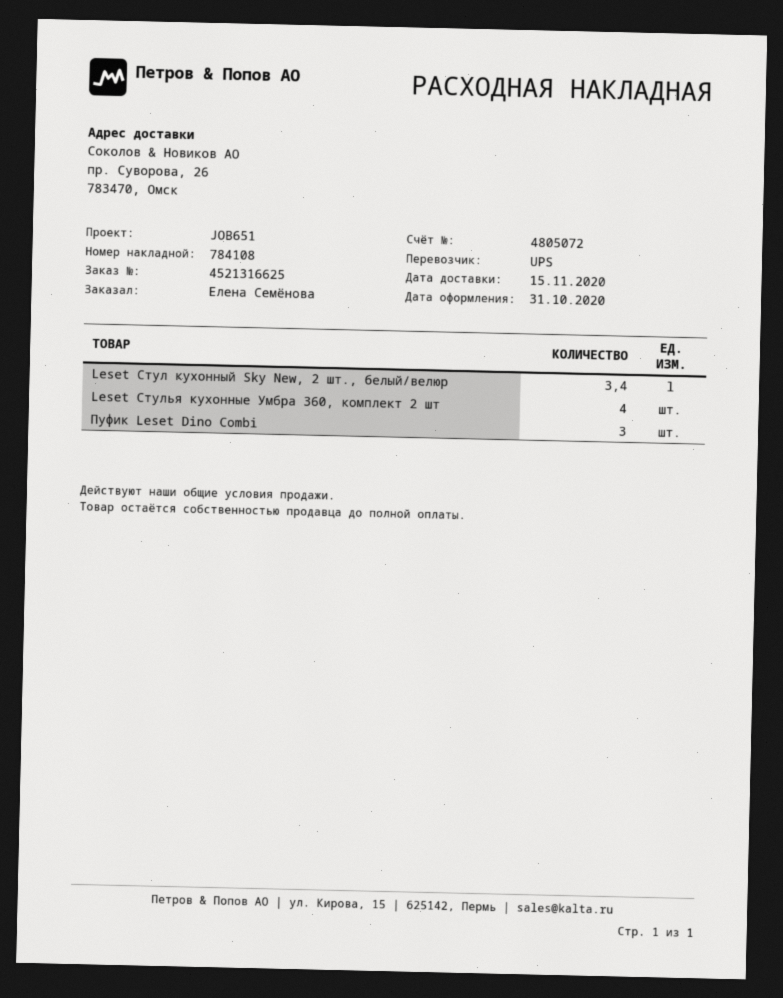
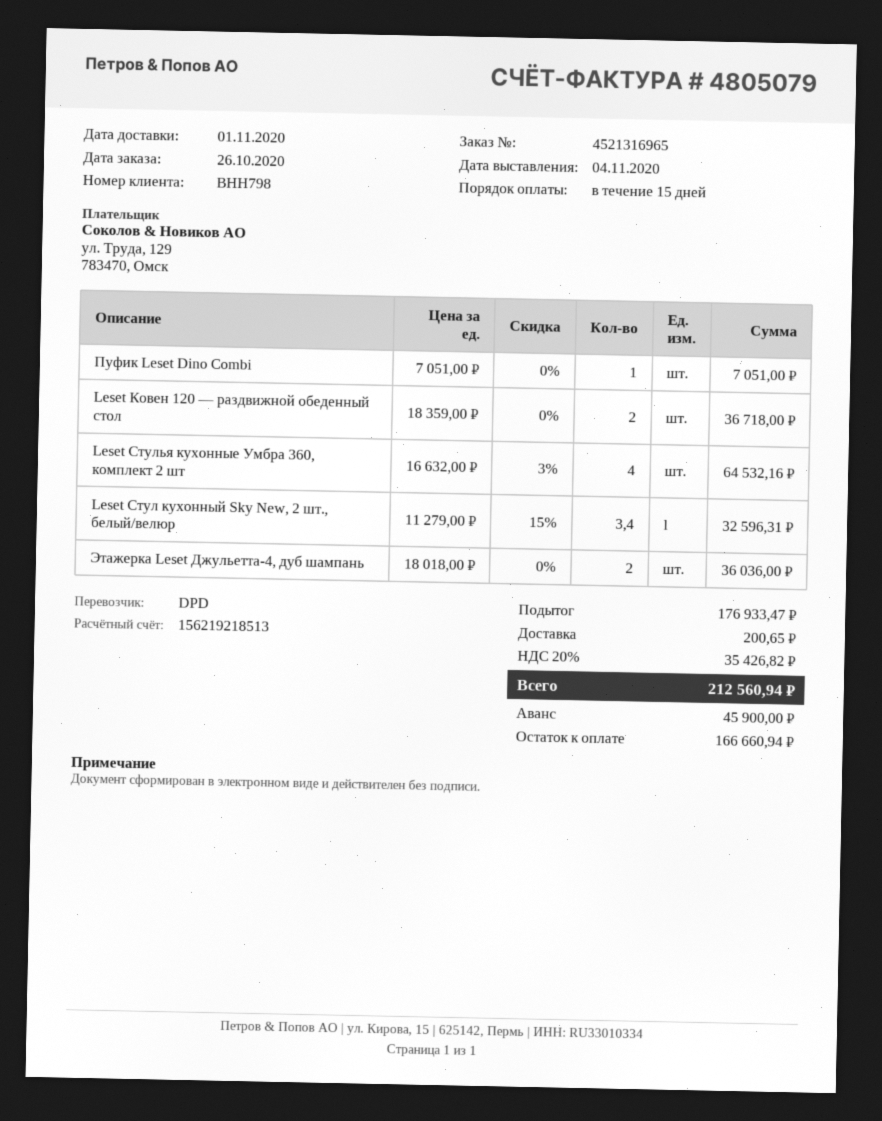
order number: 4521316625 -> 4521316965
order date: 2020-10-31 -> 2020-10-26
delivery date: 2020-11-15 -> 2020-11-01
invoice number: 4805072 -> 4805079
shipping method: UPS -> DPD
Пуфик Leset Dino Combi: 3 -> 1
Leset Ковен 120 — раздвижной обеденный стол: none -> 2
Этажерка Leset Джульетта-4, дуб шампань: none -> 2

